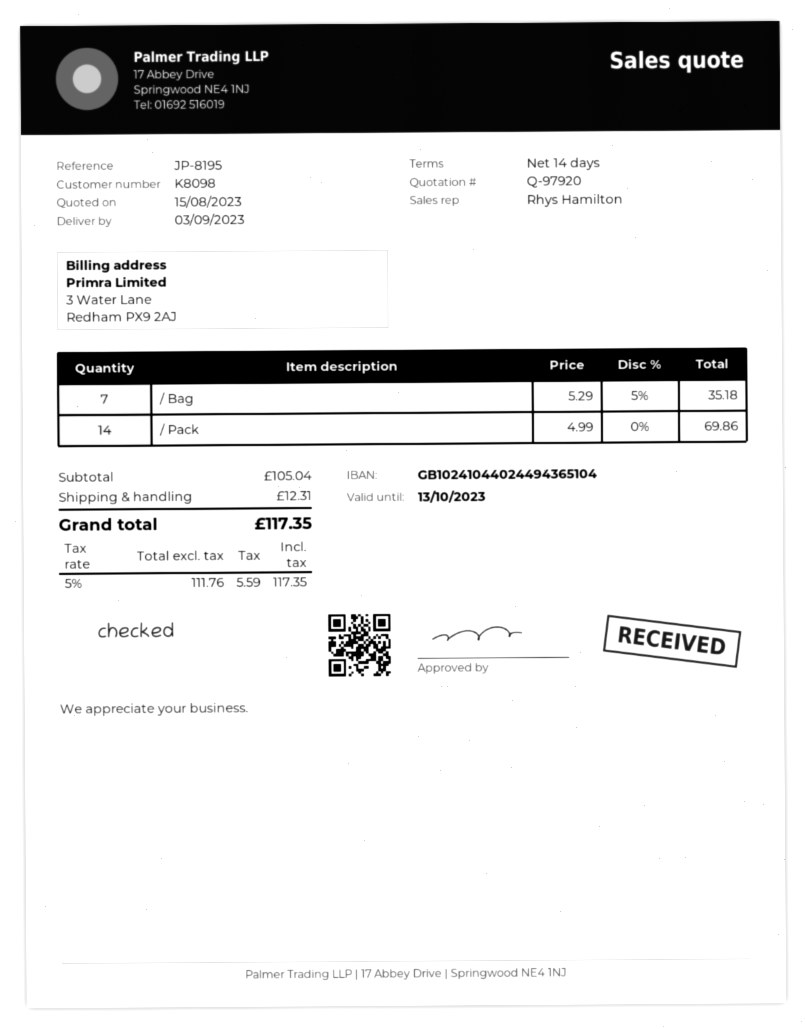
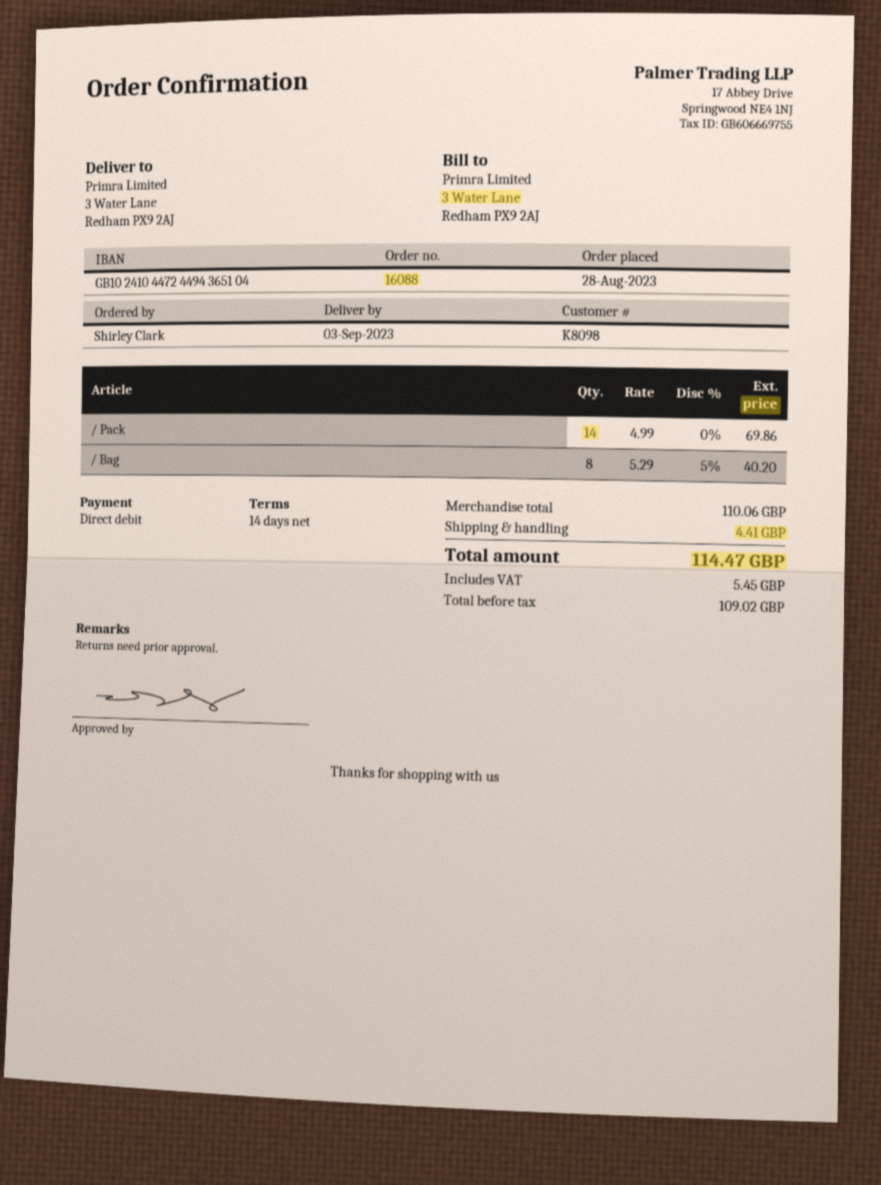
bank account: GB10241044024494365104 -> GB10241044724494365104
/ Bag: 7 x 5.29 - 5% = 35.18 -> 8 x 5.29 - 5% = 40.20
subtotal: 105.04 -> 110.06
shipping: 12.31 -> 4.41
net: 111.76 -> 109.02
tax: 5.59 -> 5.45
total: 117.35 -> 114.47

